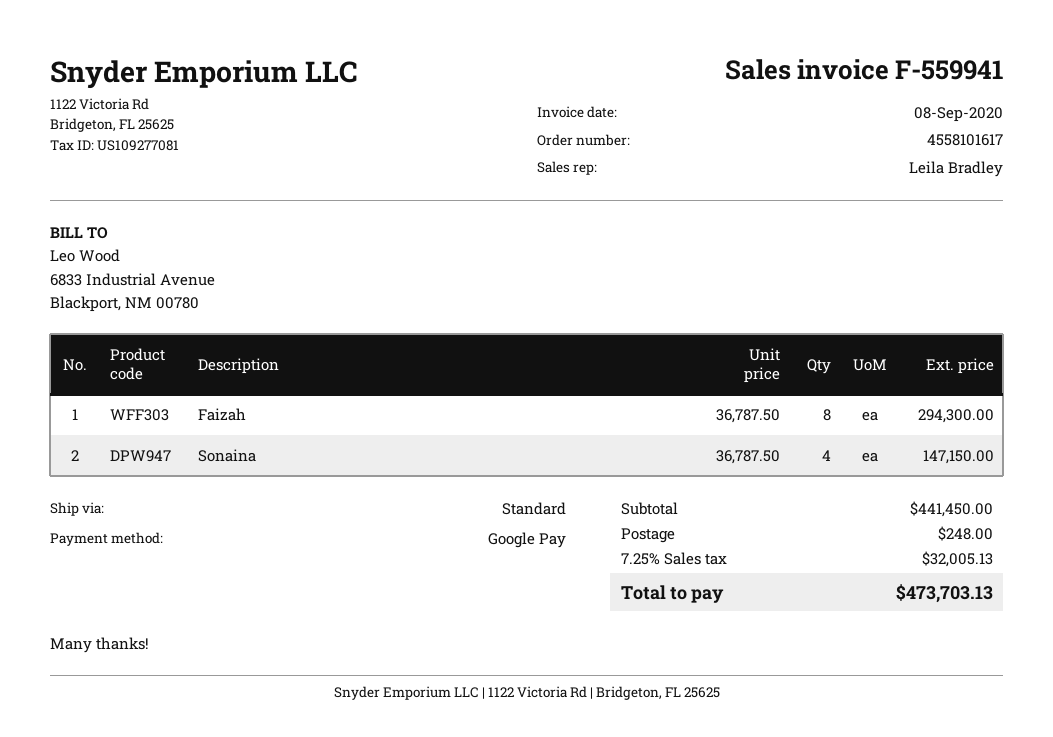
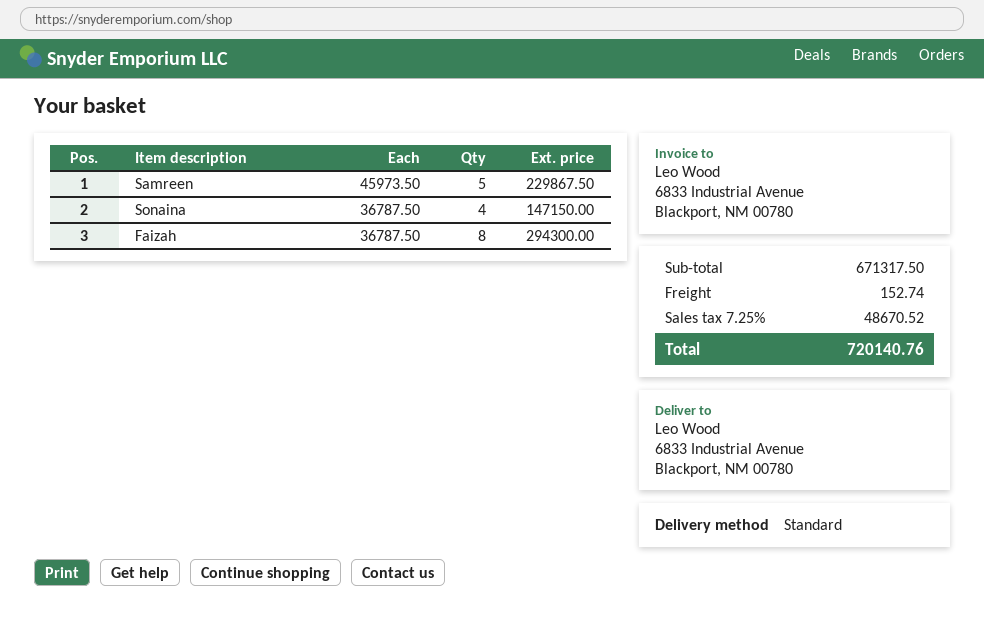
Samreen: none -> 5 x 45973.50 = 229867.50
subtotal: 441450.00 -> 671317.50
shipping: 248.00 -> 152.74
tax: 7.25% = 32005.13 -> 7.25% = 48670.52
total: 473703.13 -> 720140.76

